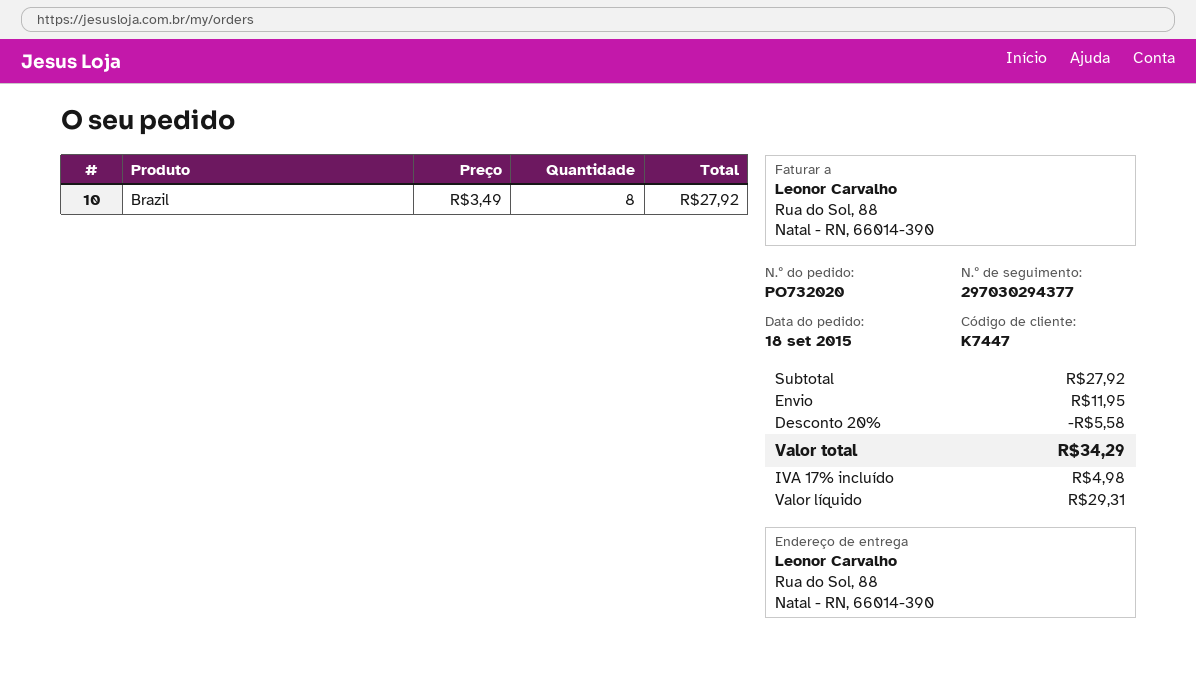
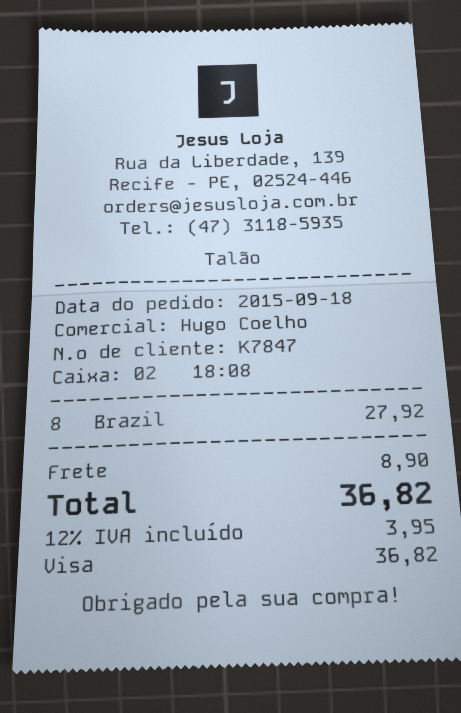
customer number: K7447 -> K7847
discount: 20% = 5.58 -> none
shipping: 11.95 -> 8.90
tax: 17% = 4.98 -> 12% = 3.95
total: 34.29 -> 36.82

